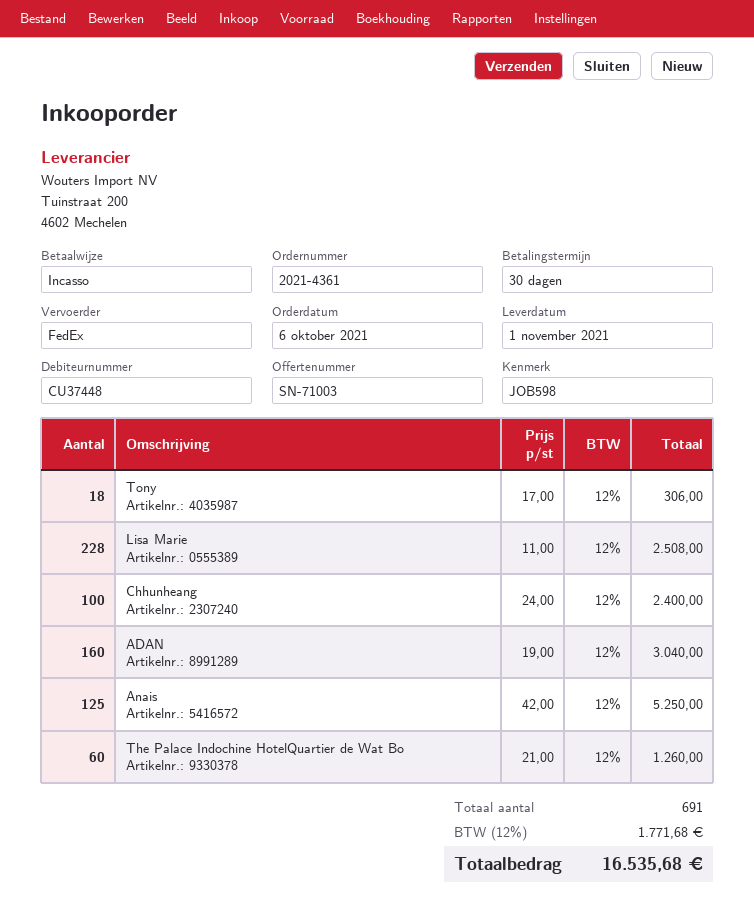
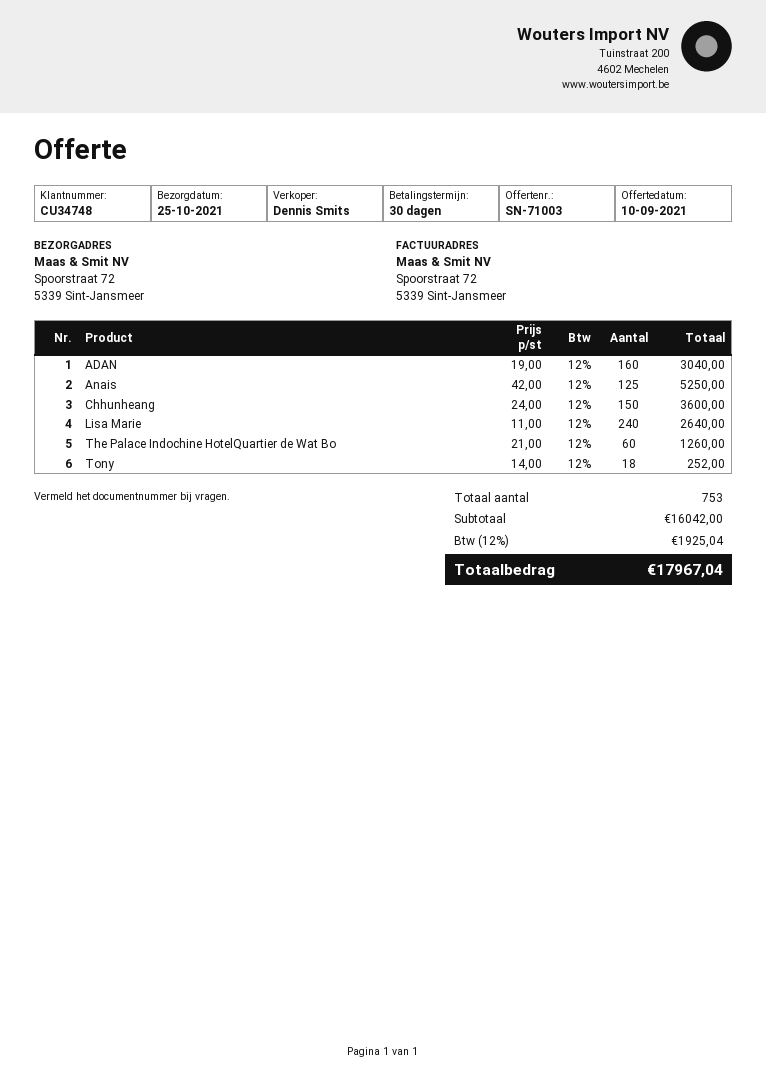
delivery date: 2021-11-01 -> 2021-10-25
customer number: CU37448 -> CU34748
Tony: 18 x 17.00 = 306.00 -> 18 x 14.00 = 252.00
Lisa Marie: 228 x 11.00 = 2508.00 -> 240 x 11.00 = 2640.00
Chhunheang: 100 x 24.00 = 2400.00 -> 150 x 24.00 = 3600.00
total quantity: 691 -> 753
tax: 12% = 1771.68 -> 12% = 1925.04
total: 16535.68 -> 17967.04

